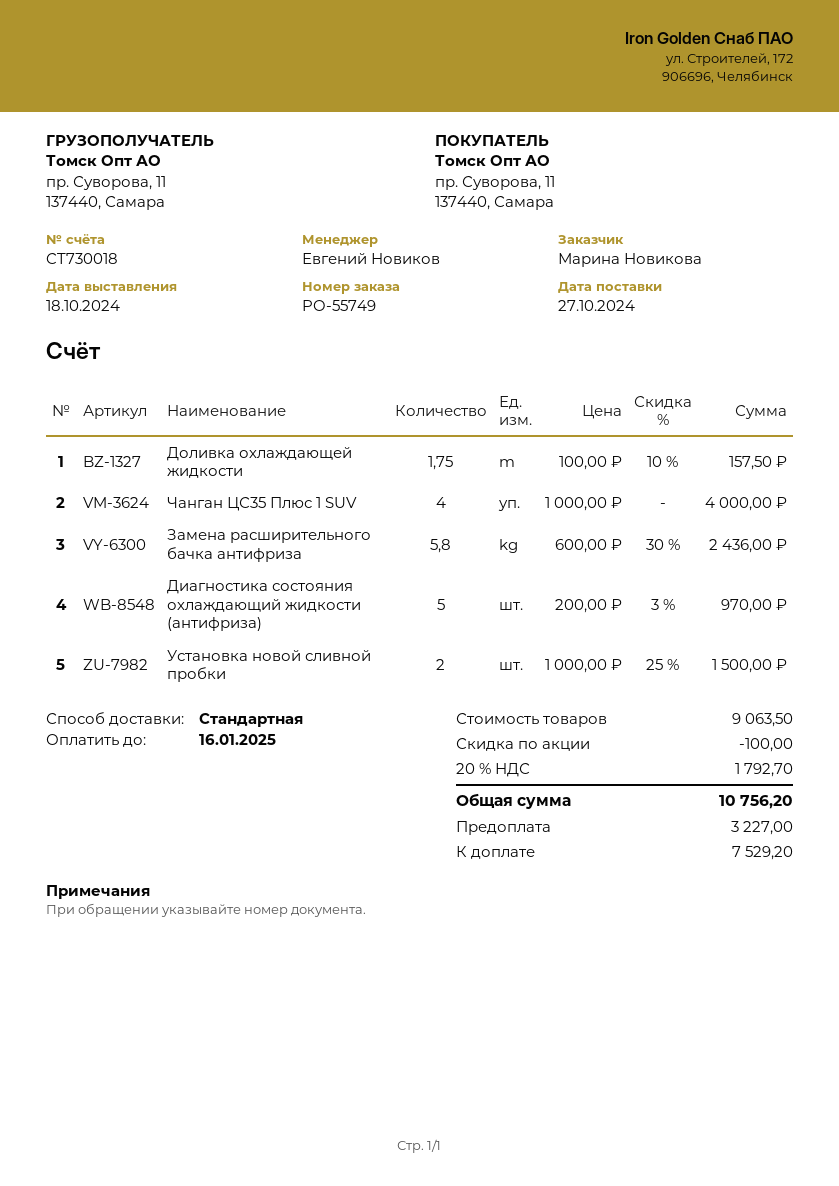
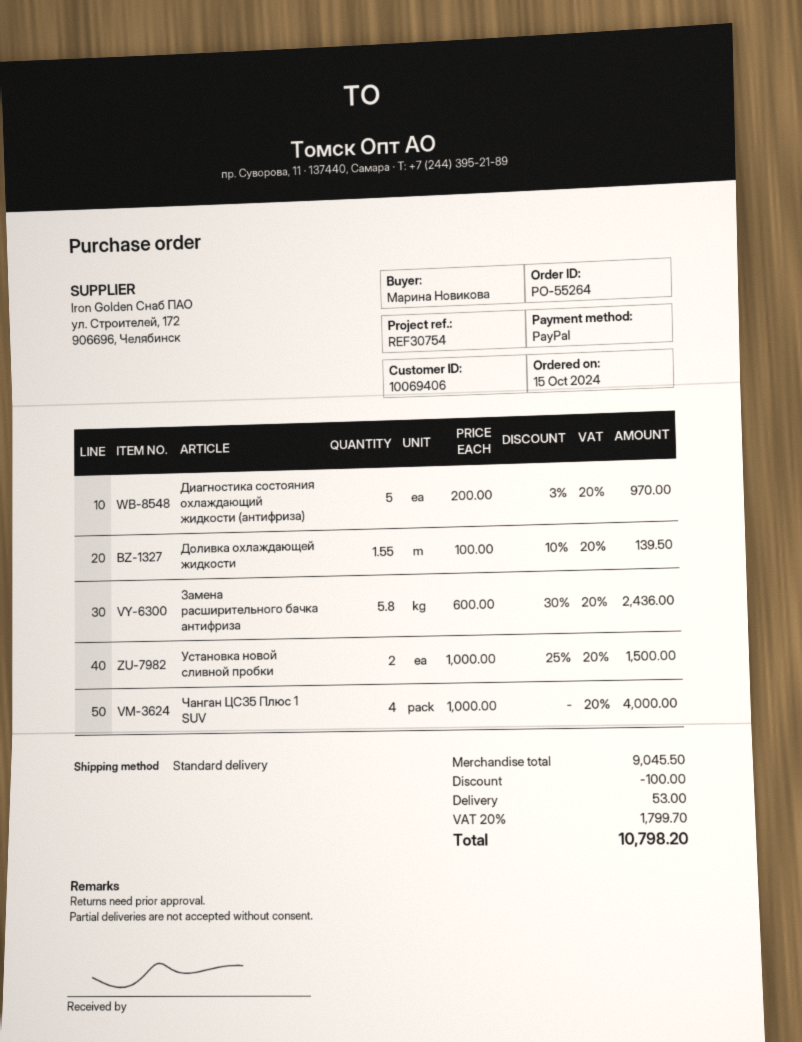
order number: PO-55749 -> PO-55264
Доливка охлаждающей жидкости: 1.75 x 100.00 - 10% = 157.50 -> 1.55 x 100.00 - 10% = 139.50
subtotal: 9063.50 -> 9045.50
shipping: none -> 53.00
tax: 20% = 1792.70 -> 20% = 1799.70
total: 10756.20 -> 10798.20

